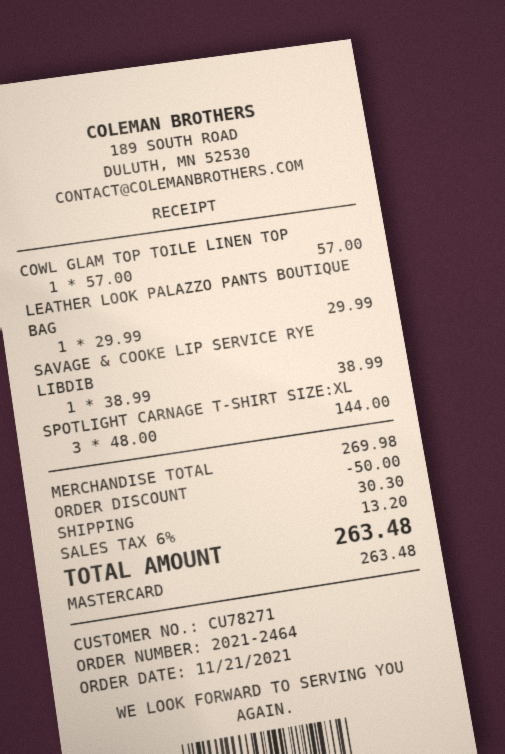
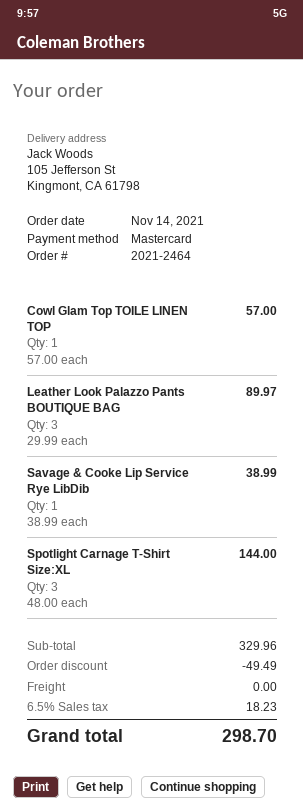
order date: 2021-11-21 -> 2021-11-14
LEATHER LOOK PALAZZO PANTS BOUTIQUE BAG: 1 x 29.99 = 29.99 -> 3 x 29.99 = 89.97
subtotal: 269.98 -> 329.96
discount: 50.00 -> 49.49
shipping: 30.30 -> 0.00
tax: 6% = 13.20 -> 6.5% = 18.23
total: 263.48 -> 298.70

